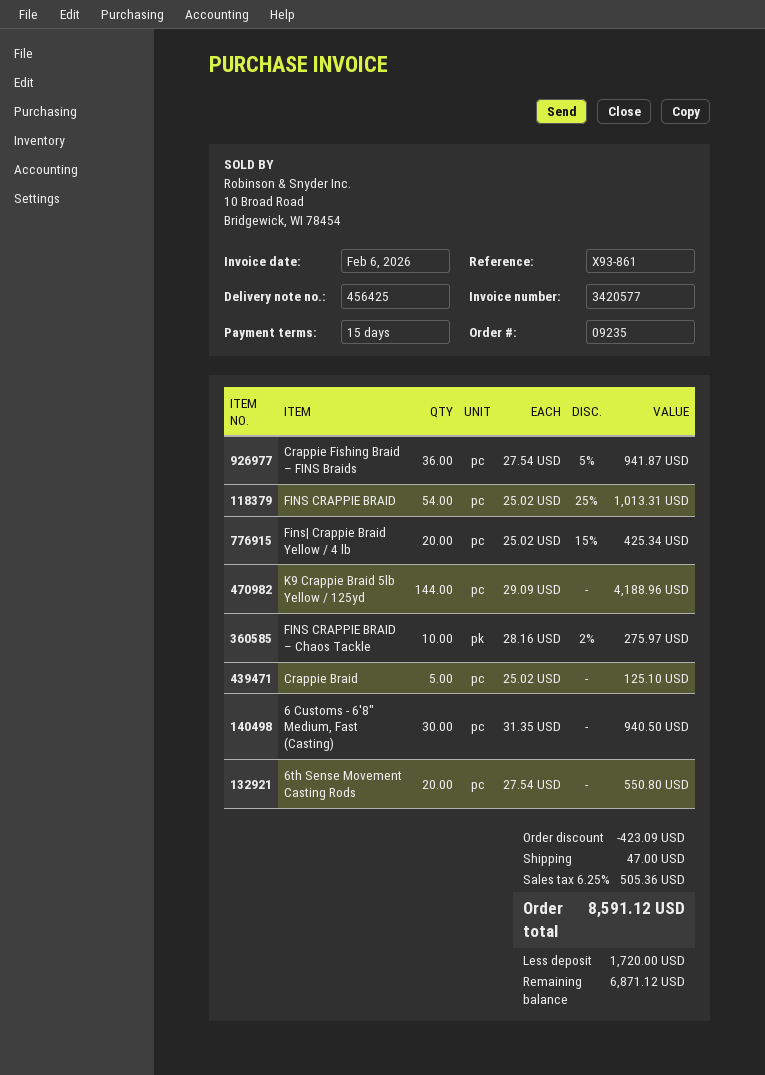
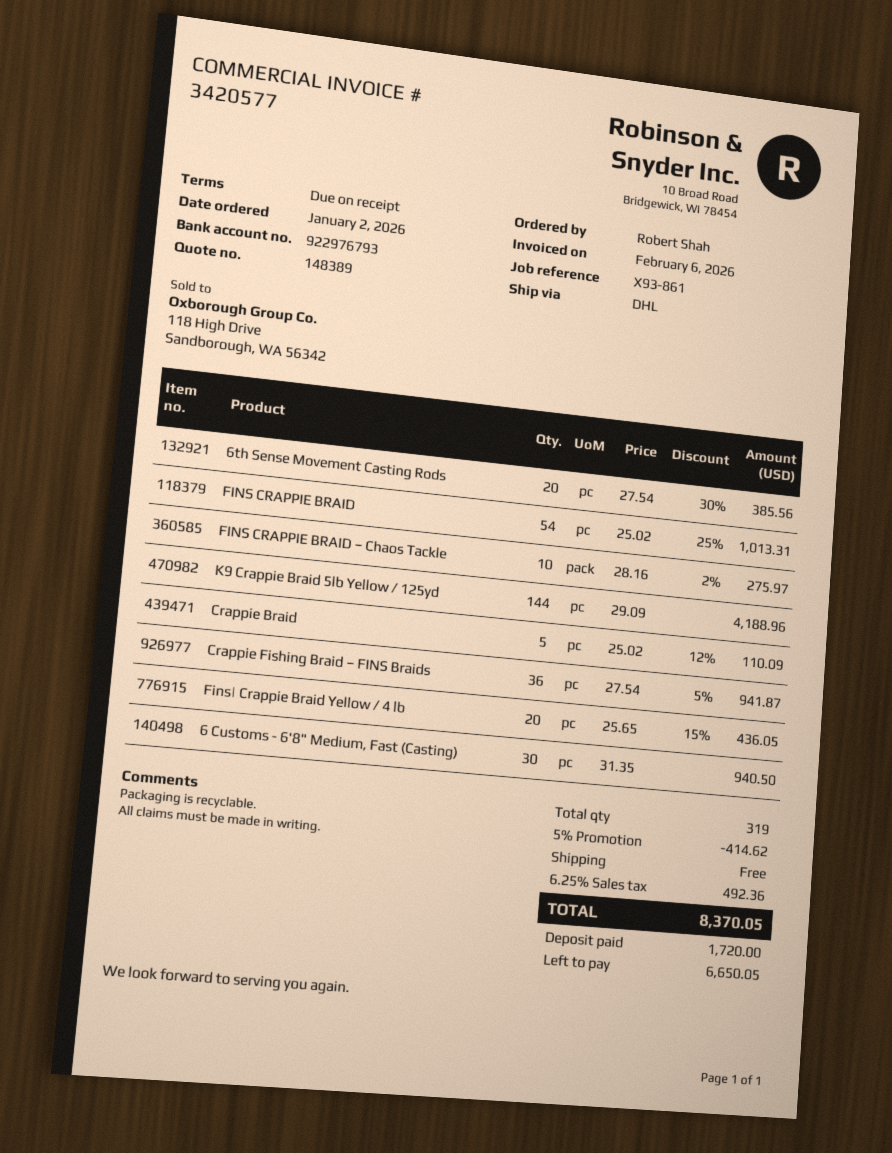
payment terms: 15 days -> on receipt
Fins| Crappie Braid Yellow / 4 lb: 20 x 25.02 - 15% = 425.34 -> 20 x 25.65 - 15% = 436.05
Crappie Braid: 5 x 25.02 = 125.10 -> 5 x 25.02 - 12% = 110.09
6th Sense Movement Casting Rods: 20 x 27.54 = 550.80 -> 20 x 27.54 - 30% = 385.56
discount: 423.09 -> 414.62
shipping: 47.00 -> 0.00
tax: 6.25% = 505.36 -> 6.25% = 492.36
total: 8591.12 -> 8370.05
balance: 6871.12 -> 6650.05

